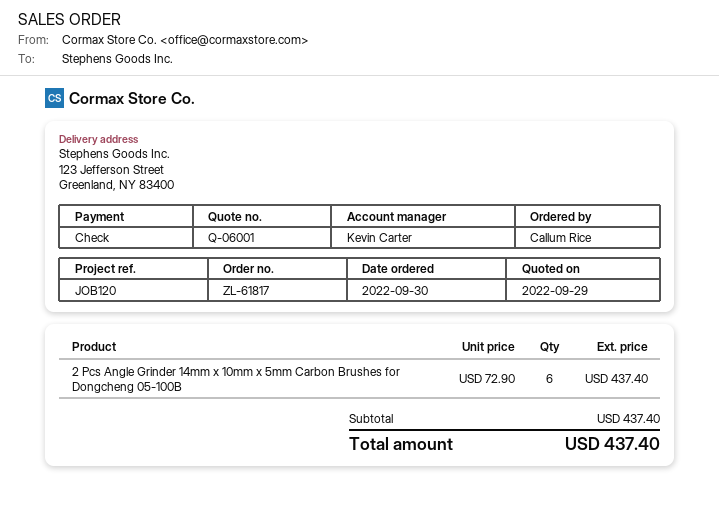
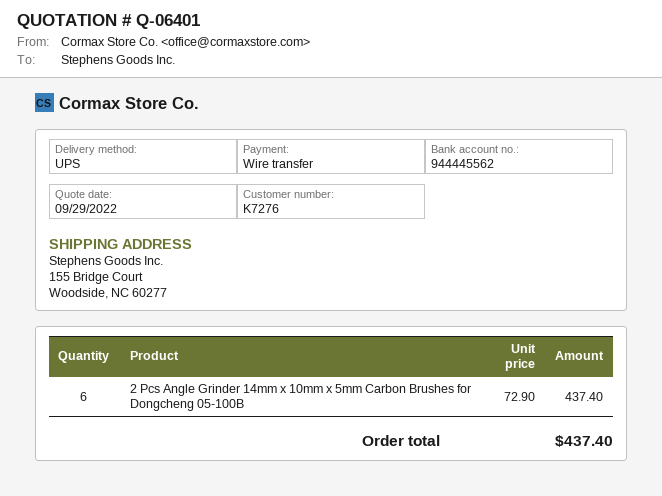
quote number: Q-06001 -> Q-06401
payment method: cheque -> bank transfer
ship to: 123 Jefferson Street, Greenland, NY 83400 -> 155 Bridge Court, Woodside, NC 60277

